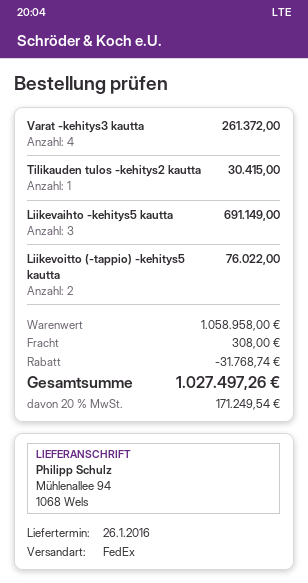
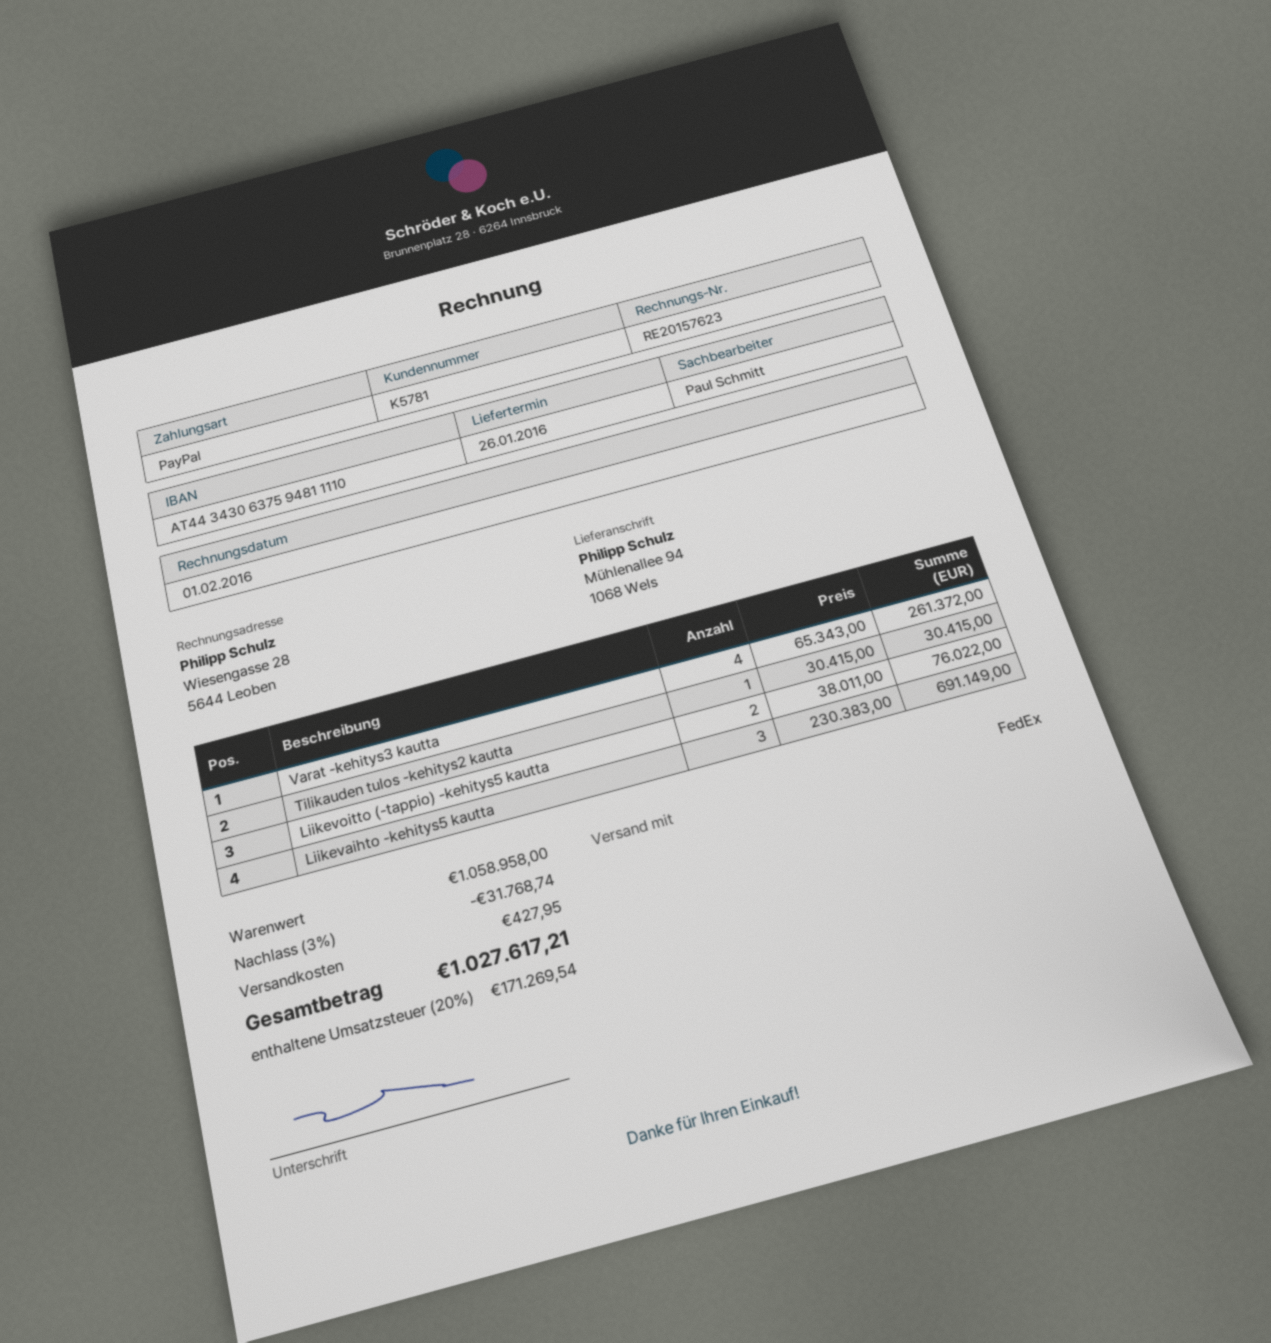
shipping: 308.00 -> 427.95
tax: 20% = 171249.54 -> 20% = 171269.54
total: 1027497.26 -> 1027617.21

